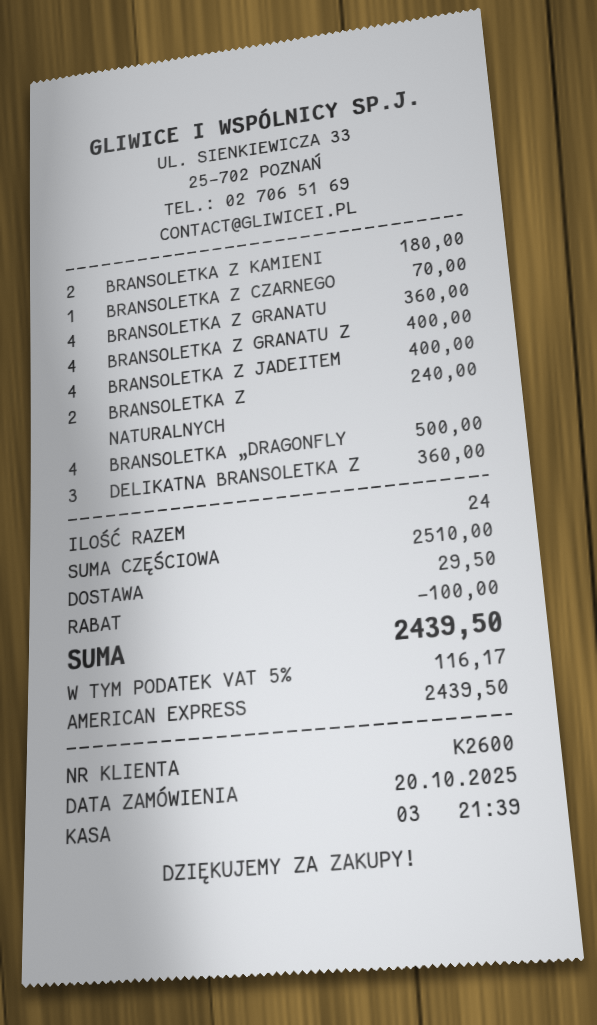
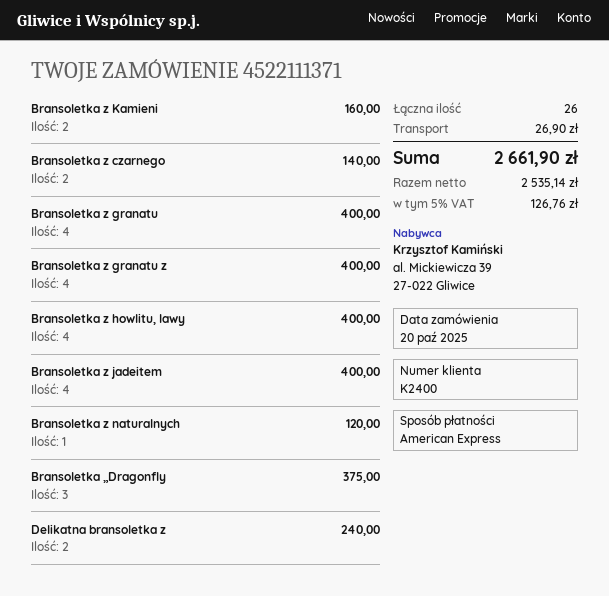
customer number: K2600 -> K2400
BRANSOLETKA Z KAMIENI: 2 for 180.00 -> 2 for 160.00
BRANSOLETKA Z CZARNEGO: 1 for 70.00 -> 2 for 140.00
BRANSOLETKA Z GRANATU: 4 for 360.00 -> 4 for 400.00
BRANSOLETKA Z NATURALNYCH: 2 for 240.00 -> 1 for 120.00
BRANSOLETKA „DRAGONFLY: 4 for 500.00 -> 3 for 375.00
DELIKATNA BRANSOLETKA Z: 3 for 360.00 -> 2 for 240.00
Bransoletka z howlitu, lawy: none -> 4 for 400.00
total quantity: 24 -> 26
discount: 100.00 -> none
shipping: 29.50 -> 26.90
tax: 5% = 116.17 -> 5% = 126.76
total: 2439.50 -> 2661.90

